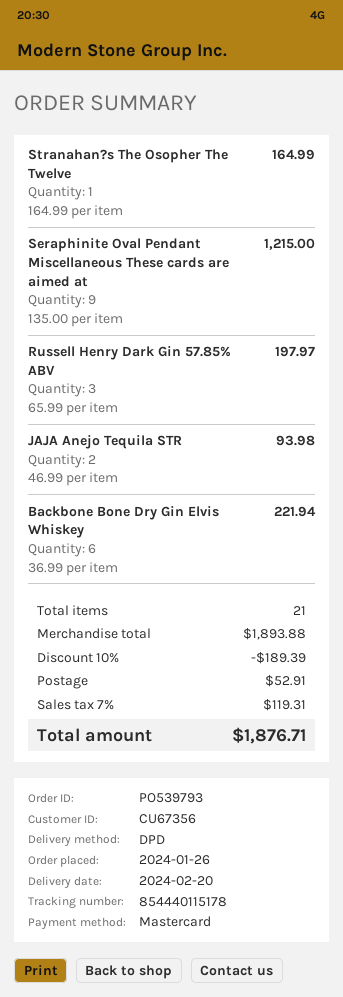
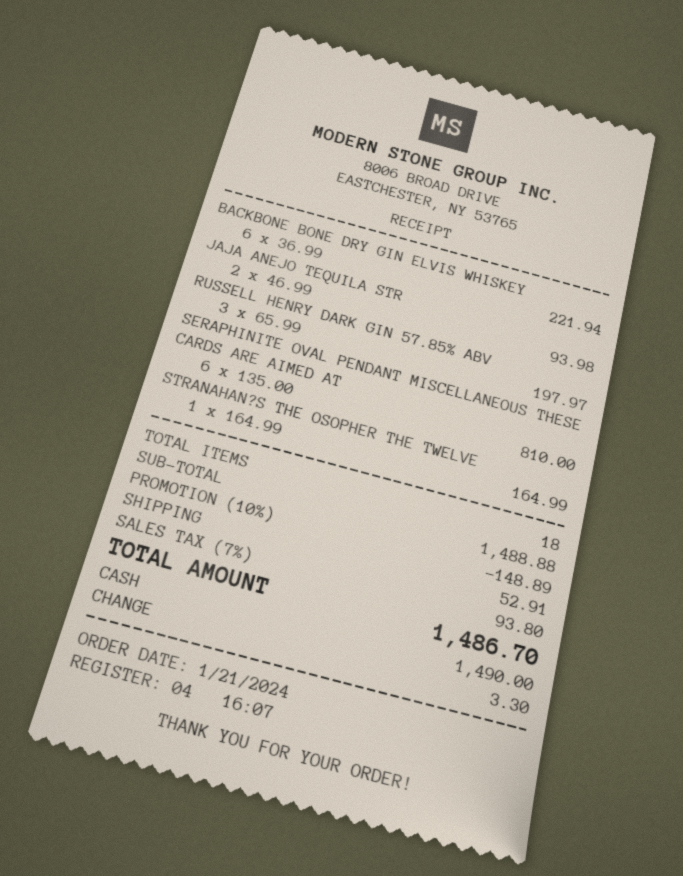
order date: 2024-01-26 -> 2024-01-21
payment method: Mastercard -> cash
Seraphinite Oval Pendant Miscellaneous These cards are aimed at: 9 x 135.00 = 1215.00 -> 6 x 135.00 = 810.00
total quantity: 21 -> 18
subtotal: 1893.88 -> 1488.88
discount: 10% = 189.39 -> 10% = 148.89
tax: 7% = 119.31 -> 7% = 93.80
total: 1876.71 -> 1486.70

